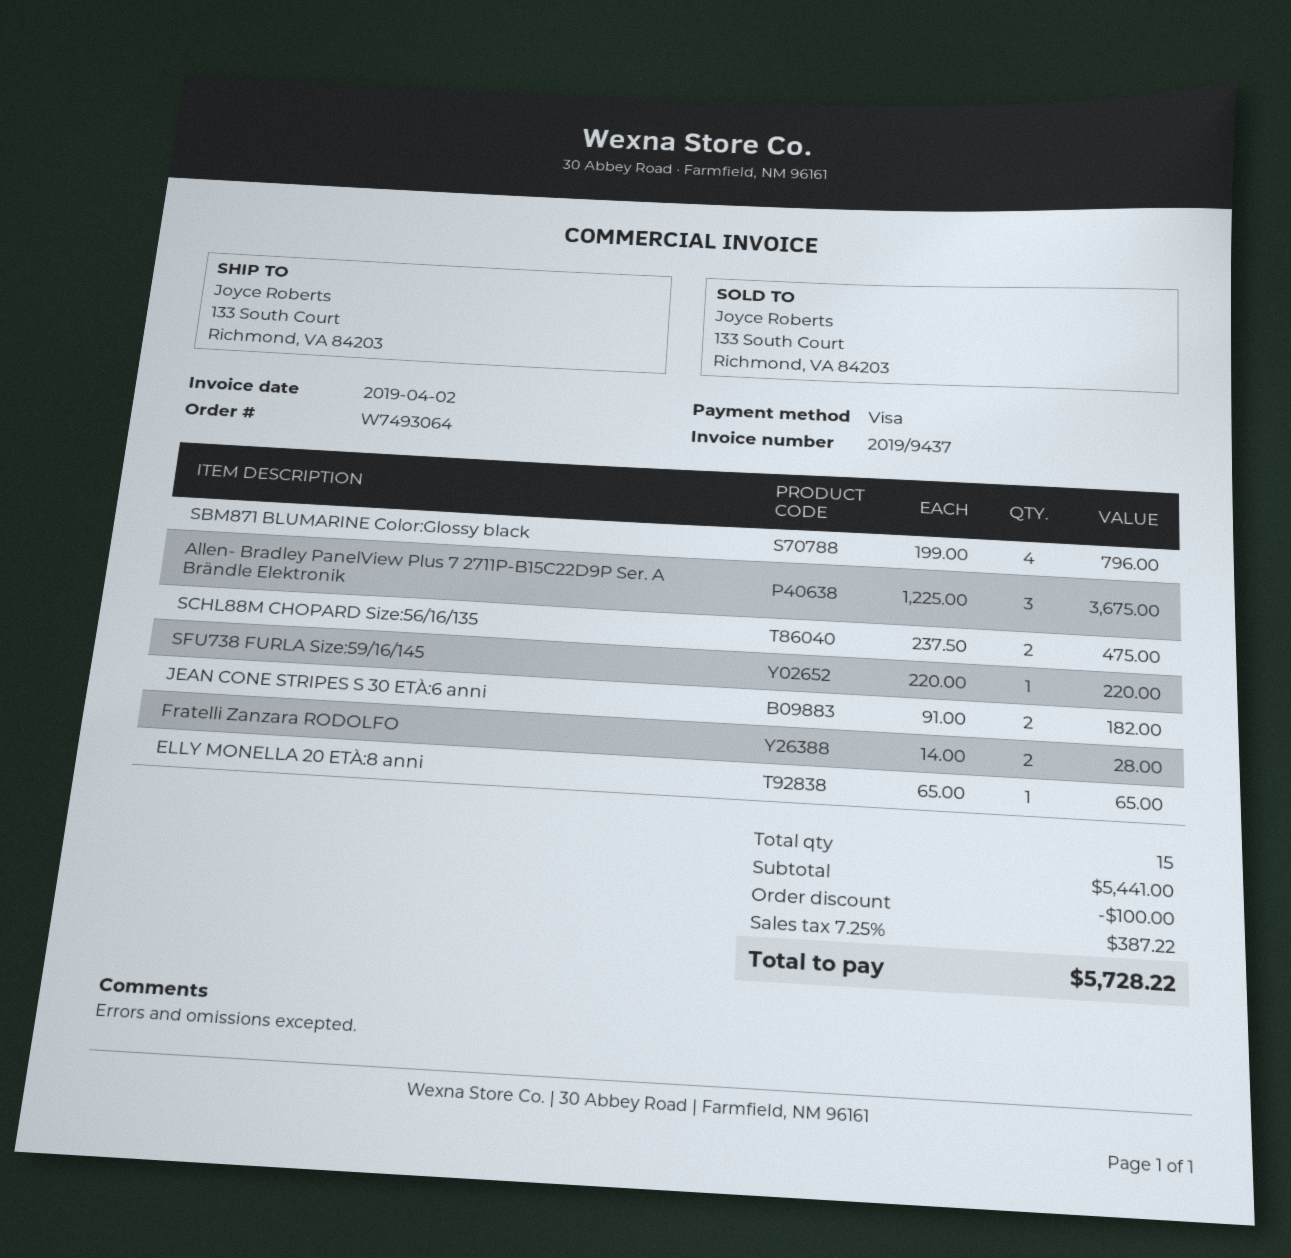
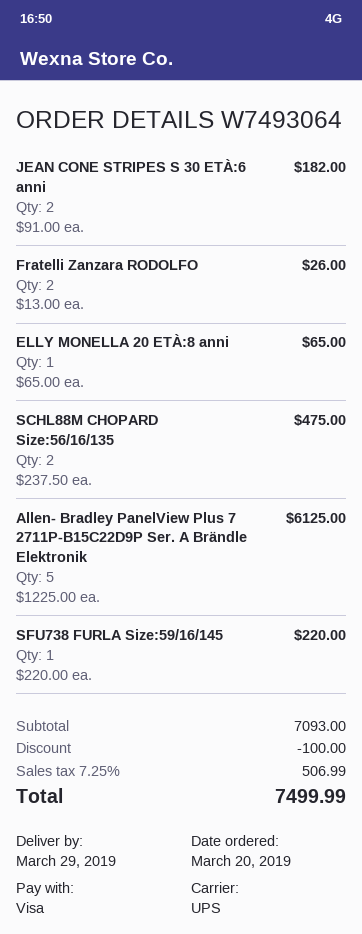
SBM871 BLUMARINE Color:Glossy black: 4 x 199.00 = 796.00 -> none
Allen- Bradley PanelView Plus 7 2711P-B15C22D9P Ser. A Brändle Elektronik: 3 x 1225.00 = 3675.00 -> 5 x 1225.00 = 6125.00
Fratelli Zanzara RODOLFO: 2 x 14.00 = 28.00 -> 2 x 13.00 = 26.00
subtotal: 5441.00 -> 7093.00
tax: 7.25% = 387.22 -> 7.25% = 506.99
total: 5728.22 -> 7499.99

